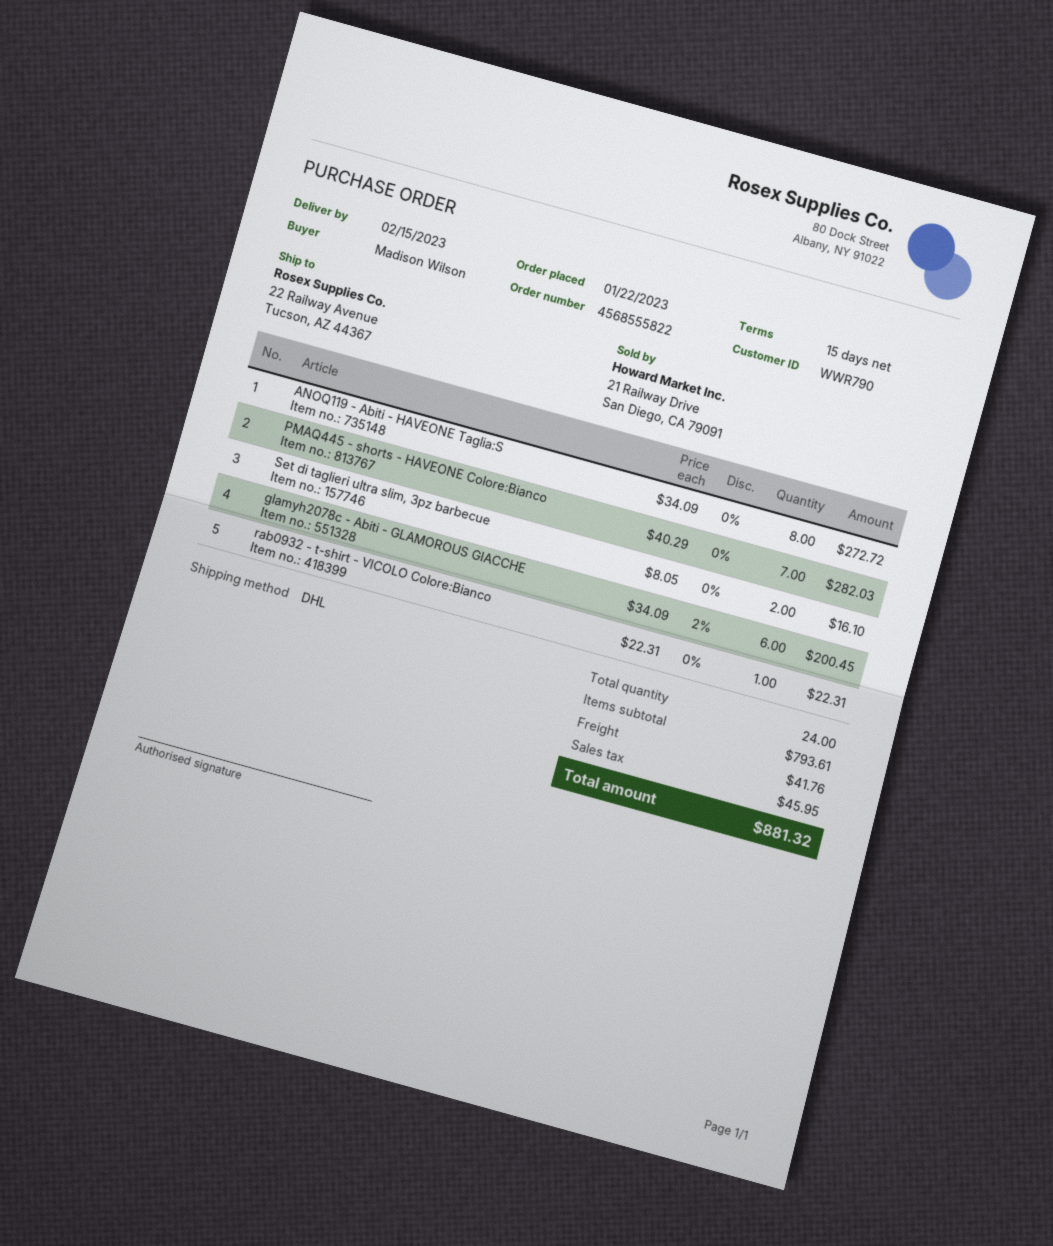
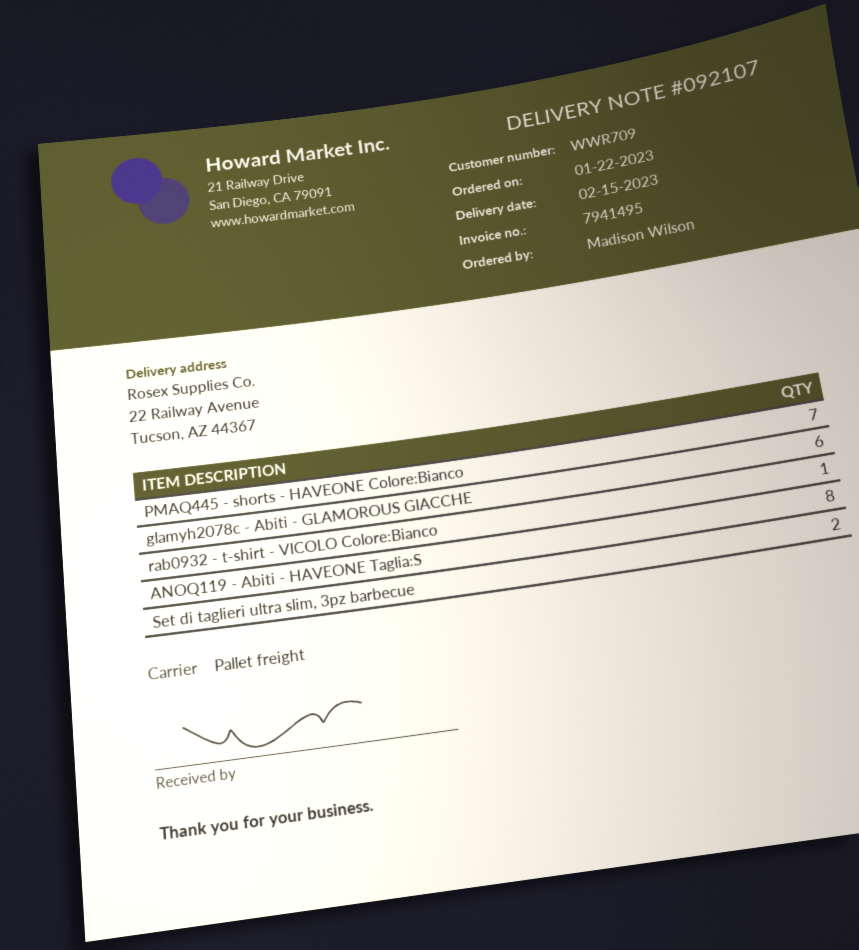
customer number: WWR790 -> WWR709
shipping method: DHL -> pallet freight

